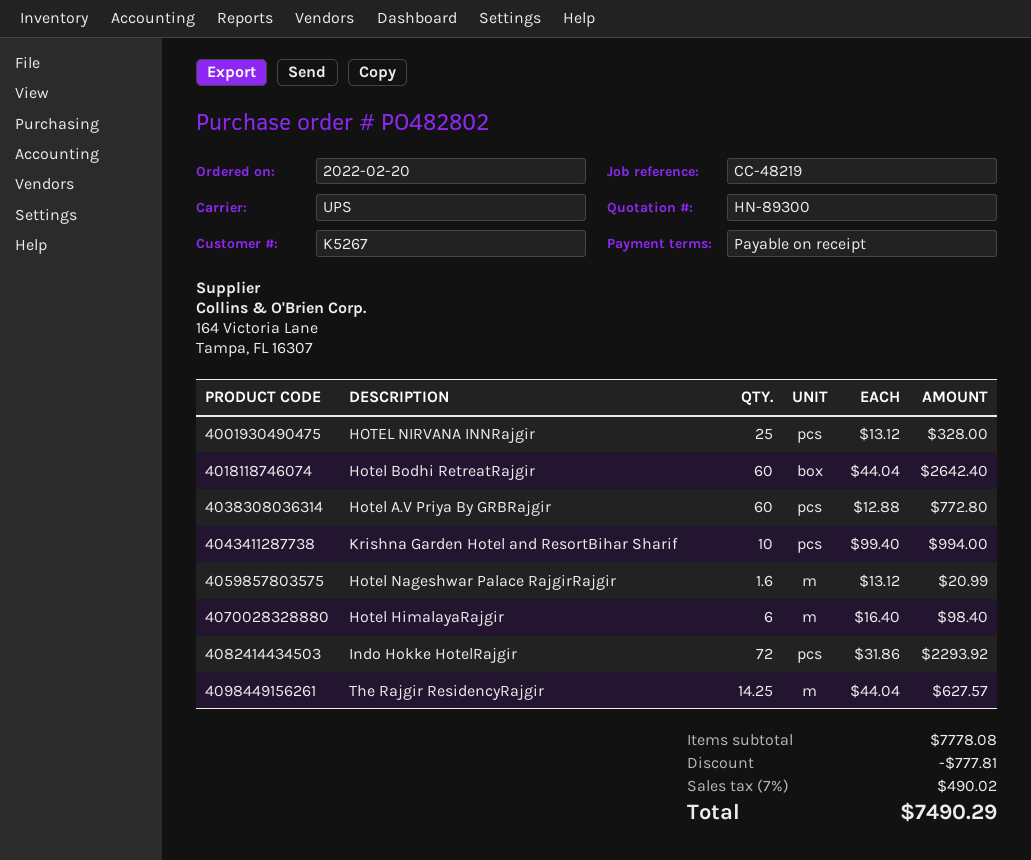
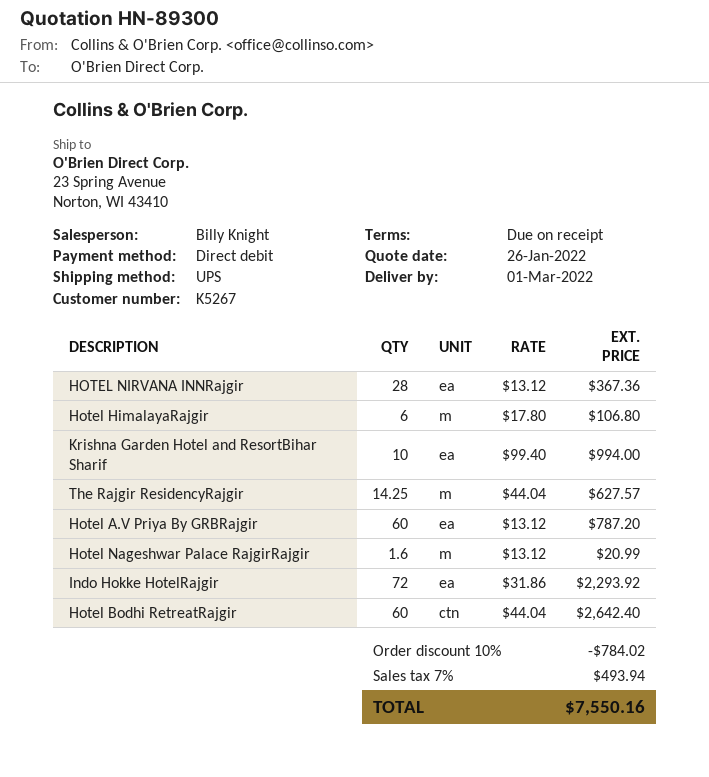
HOTEL NIRVANA INNRajgir: 25 x 13.12 = 328.00 -> 28 x 13.12 = 367.36
Hotel A.V Priya By GRBRajgir: 60 x 12.88 = 772.80 -> 60 x 13.12 = 787.20
Hotel HimalayaRajgir: 6 x 16.40 = 98.40 -> 6 x 17.80 = 106.80
discount: 777.81 -> 784.02
tax: 7% = 490.02 -> 7% = 493.94
total: 7490.29 -> 7550.16

